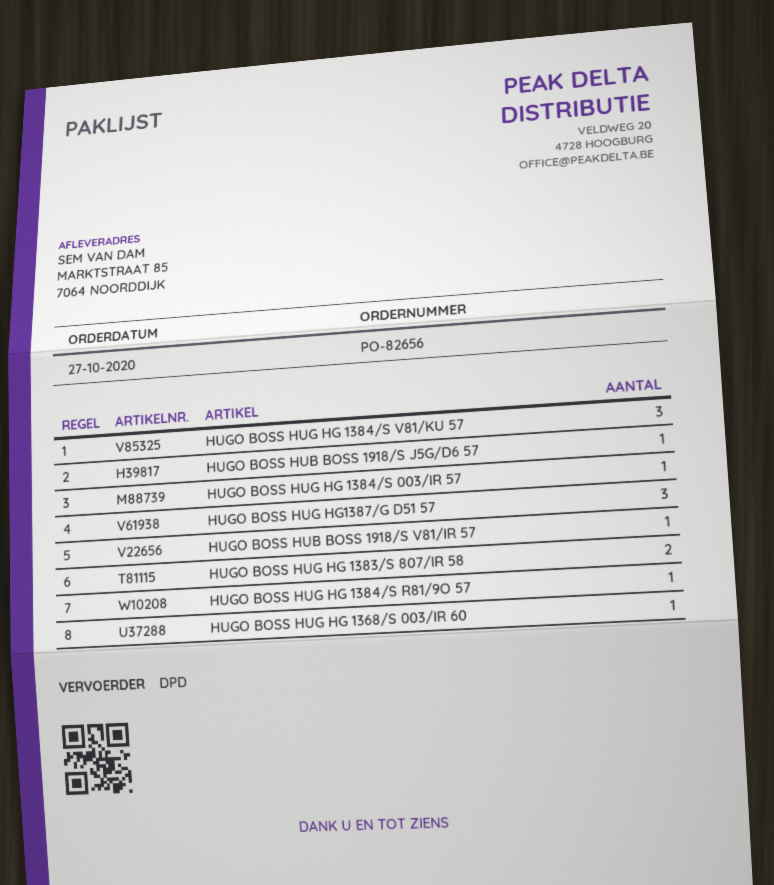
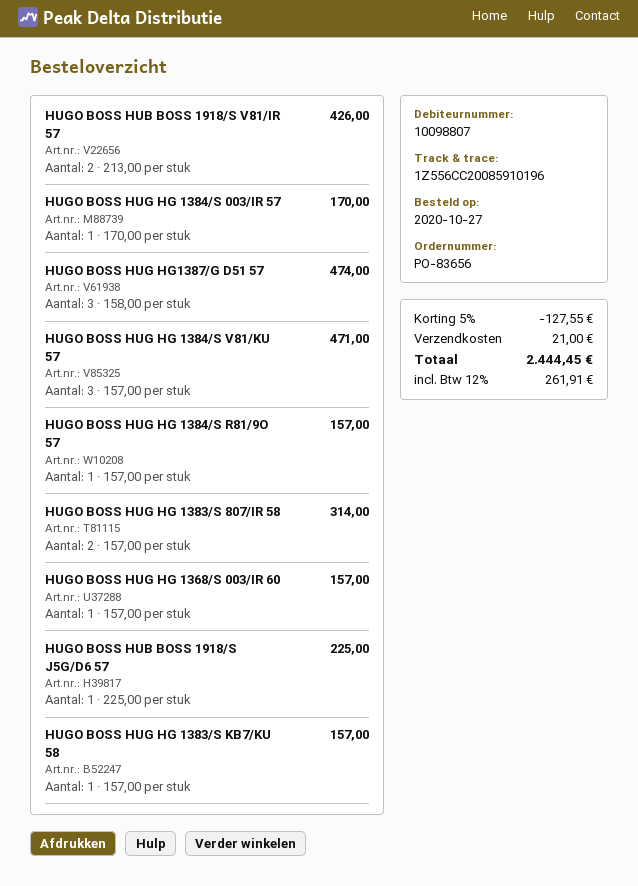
order number: PO-82656 -> PO-83656
HUGO BOSS HUB BOSS 1918/S V81/IR 57: 1 -> 2
HUGO BOSS HUG HG 1383/S KB7/KU 58: none -> 1

